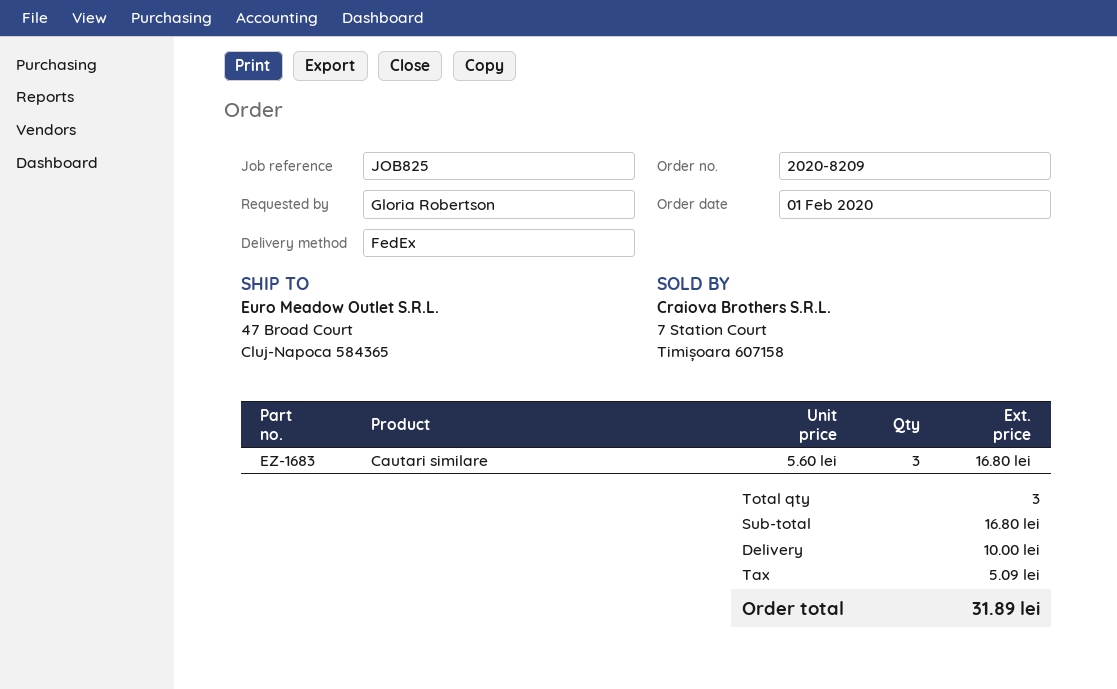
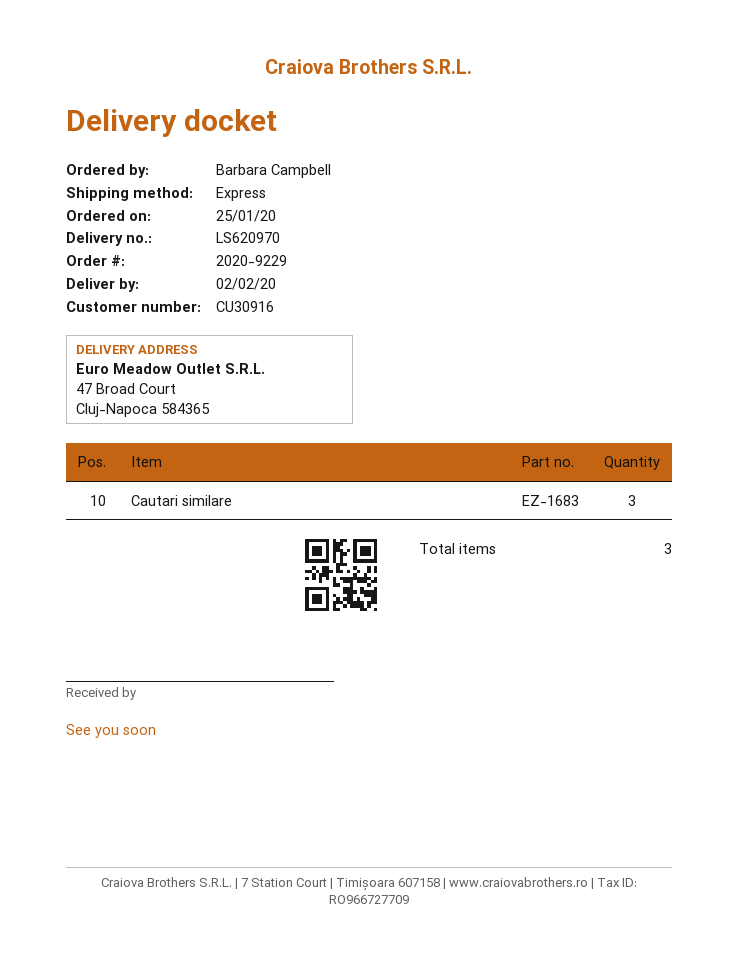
order number: 2020-8209 -> 2020-9229
order date: 2020-02-01 -> 2020-01-25
ordered by: Gloria Robertson -> Barbara Campbell
shipping method: FedEx -> express

